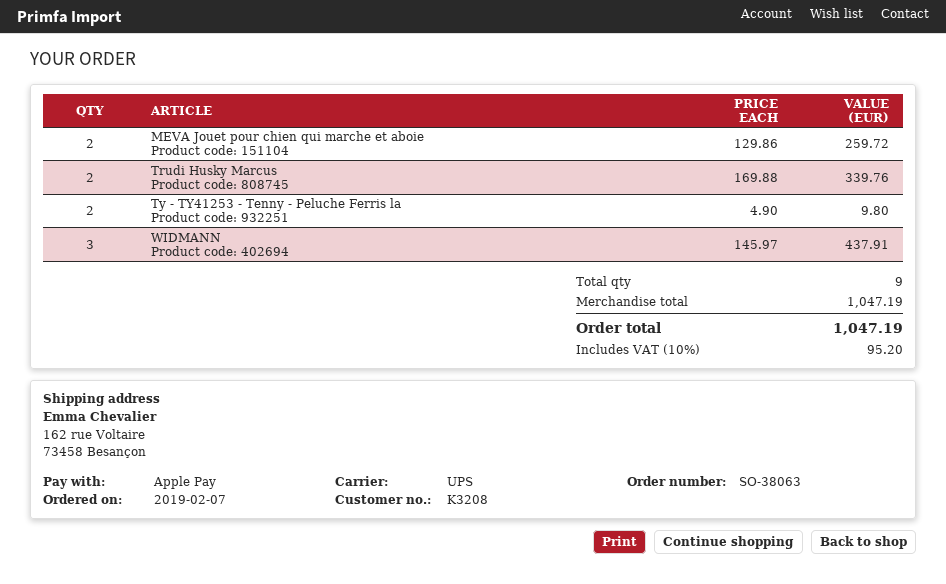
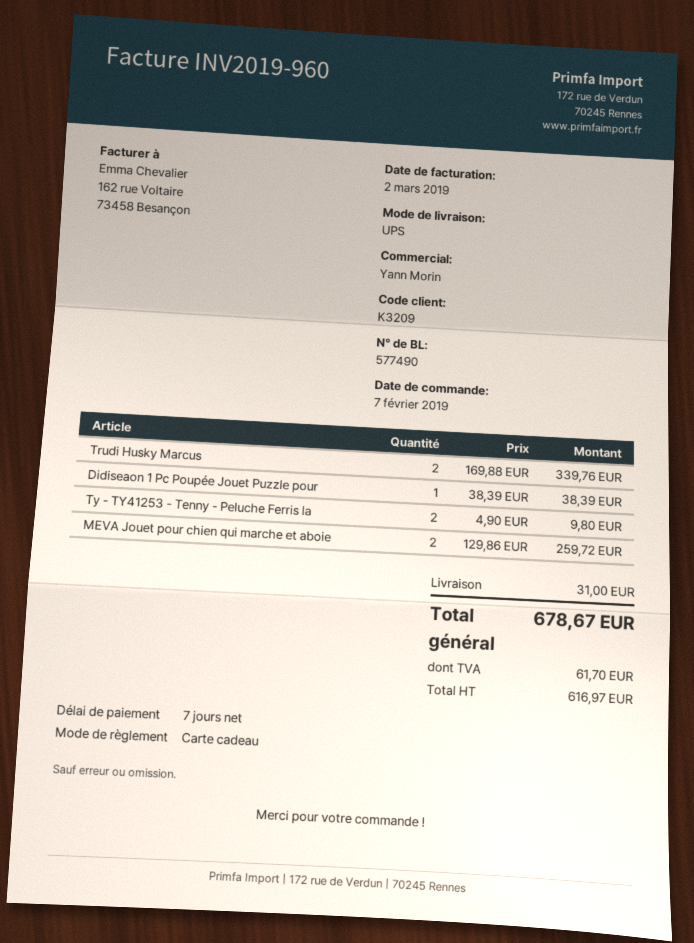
customer number: K3208 -> K3209
payment method: Apple Pay -> gift card
WIDMANN: 3 x 145.97 = 437.91 -> none
Didiseaon 1 Pc Poupée Jouet Puzzle pour: none -> 1 x 38.39 = 38.39
shipping: none -> 31.00
tax: 95.20 -> 61.70
total: 1047.19 -> 678.67

